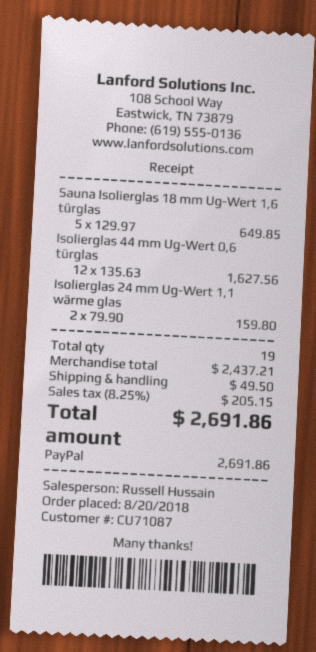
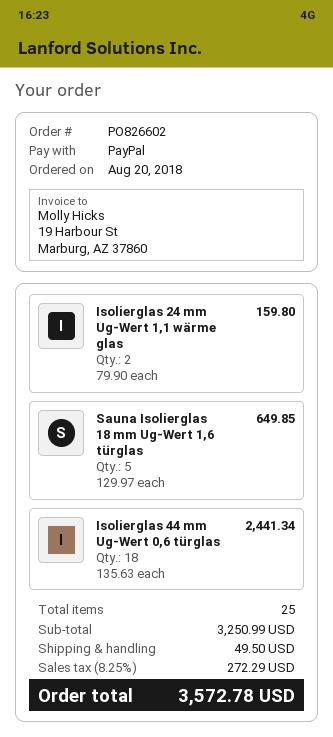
Isolierglas 44 mm Ug-Wert 0,6 türglas: 12 x 135.63 = 1627.56 -> 18 x 135.63 = 2441.34
total quantity: 19 -> 25
subtotal: 2437.21 -> 3250.99
tax: 8.25% = 205.15 -> 8.25% = 272.29
total: 2691.86 -> 3572.78

